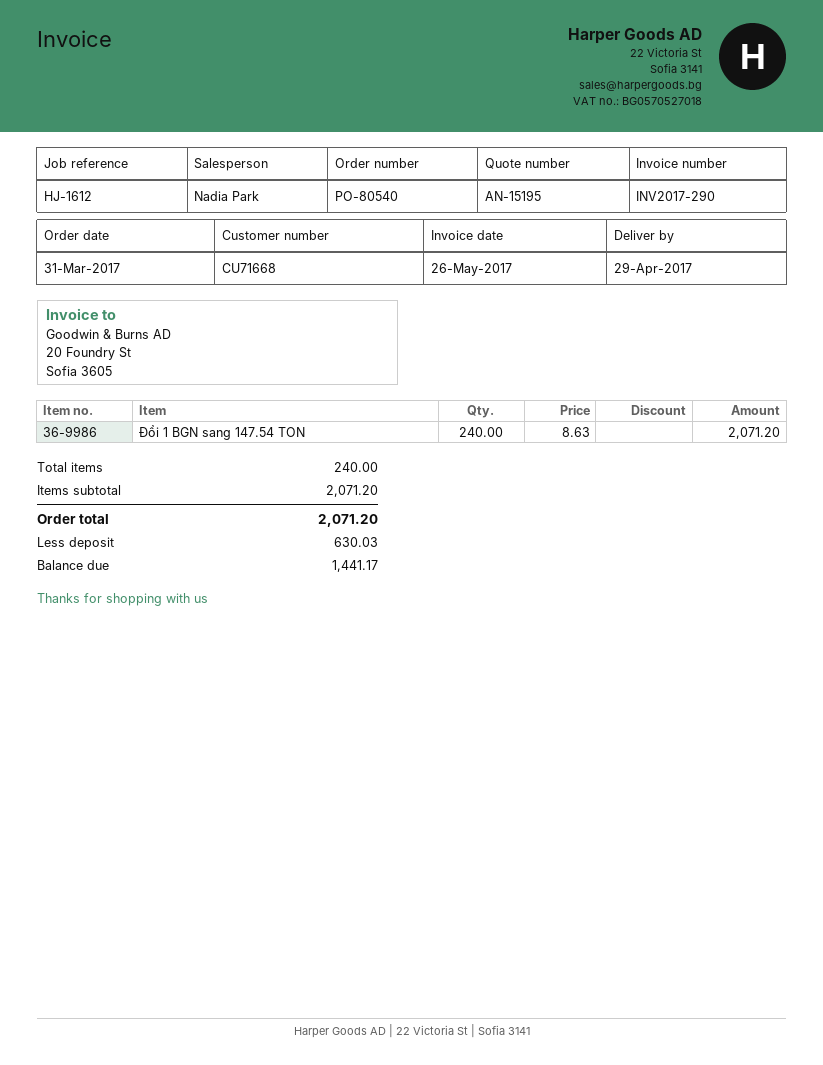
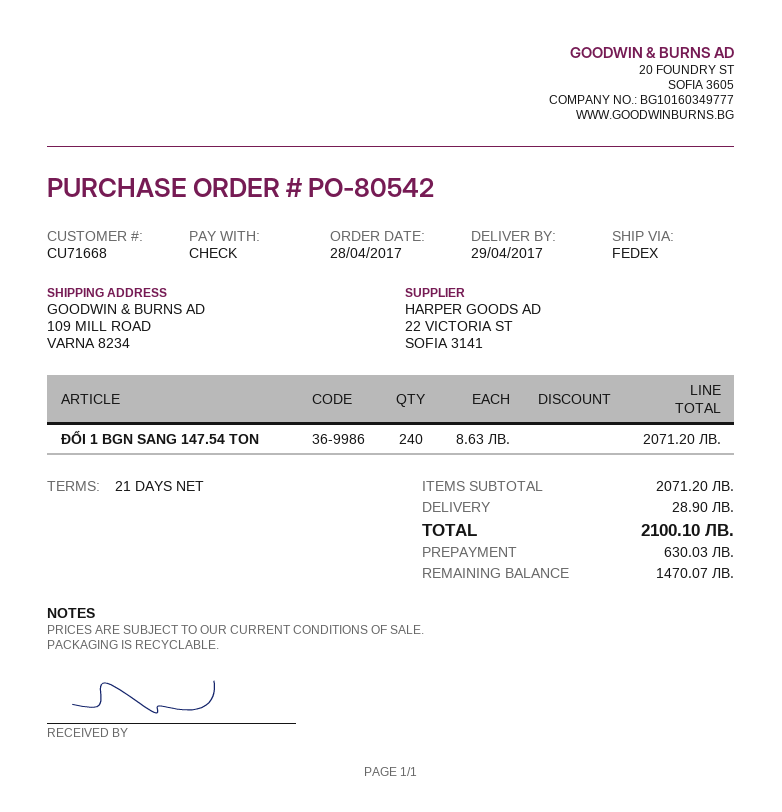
order number: PO-80540 -> PO-80542
order date: 2017-03-31 -> 2017-04-28
shipping: none -> 28.90
total: 2071.20 -> 2100.10
balance: 1441.17 -> 1470.07

